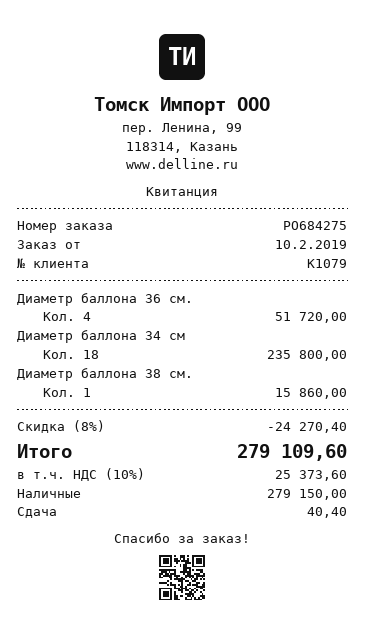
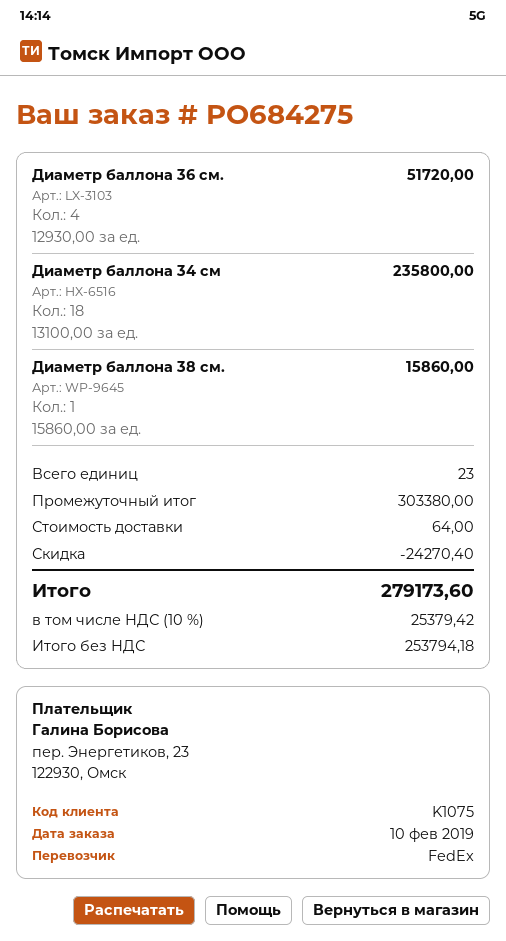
customer number: K1079 -> K1075
shipping: none -> 64.00
tax: 10% = 25373.60 -> 10% = 25379.42
total: 279109.60 -> 279173.60

